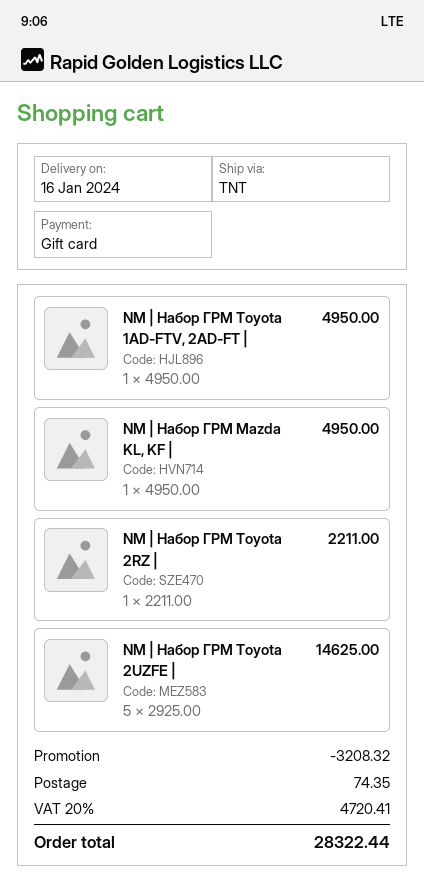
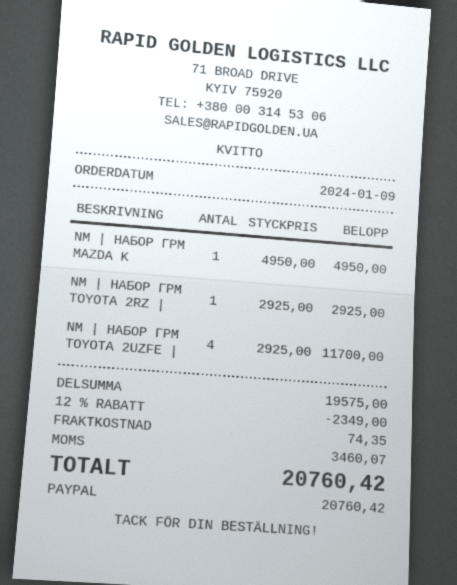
payment method: gift card -> PayPal
NM | Набор ГРМ Toyota 1AD-FTV, 2AD-FT |: 1 x 4950.00 = 4950.00 -> none
NM | Набор ГРМ Toyota 2RZ |: 1 x 2211.00 = 2211.00 -> 1 x 2925.00 = 2925.00
NM | Набор ГРМ Toyota 2UZFE |: 5 x 2925.00 = 14625.00 -> 4 x 2925.00 = 11700.00
discount: 3208.32 -> 2349.00
tax: 4720.41 -> 3460.07
total: 28322.44 -> 20760.42

